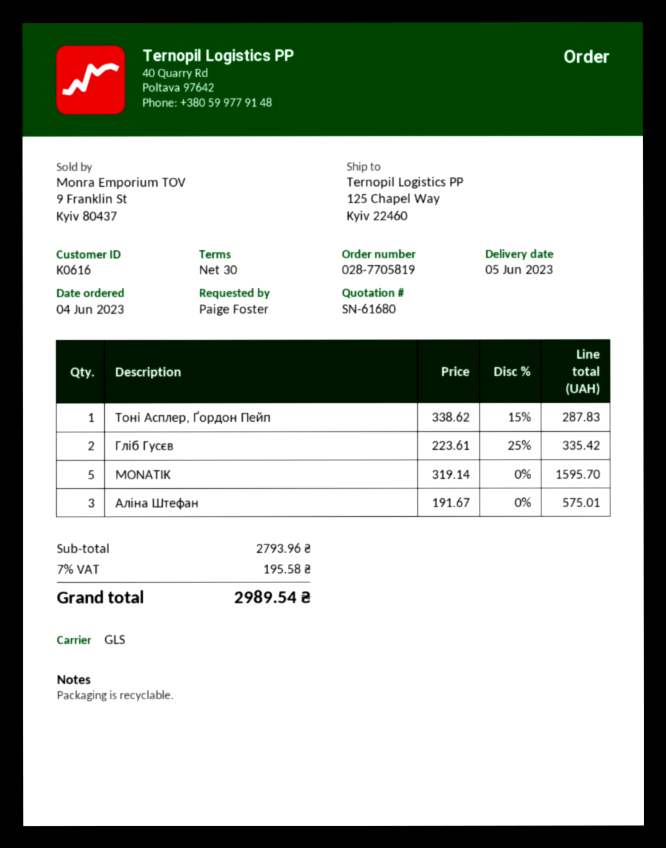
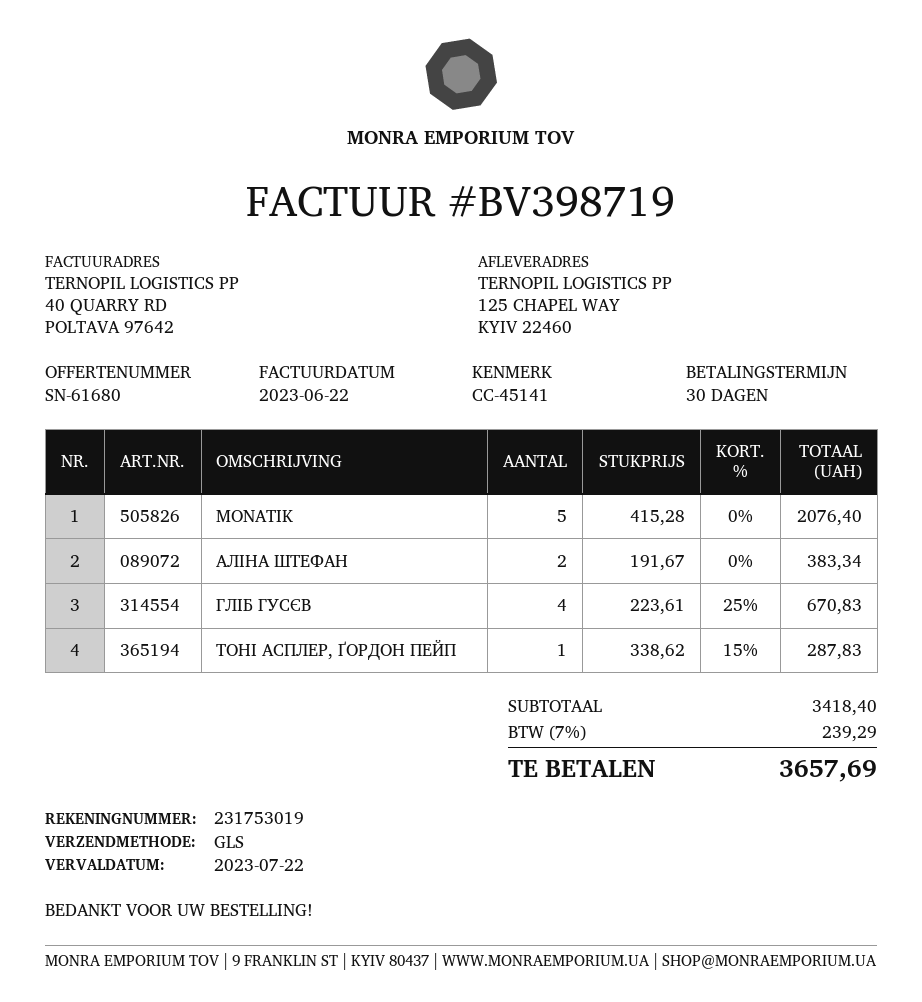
Гліб Гусєв: 2 x 223.61 - 25% = 335.42 -> 4 x 223.61 - 25% = 670.83
MONATIK: 5 x 319.14 = 1595.70 -> 5 x 415.28 = 2076.40
Аліна Штефан: 3 x 191.67 = 575.01 -> 2 x 191.67 = 383.34
subtotal: 2793.96 -> 3418.40
tax: 7% = 195.58 -> 7% = 239.29
total: 2989.54 -> 3657.69

